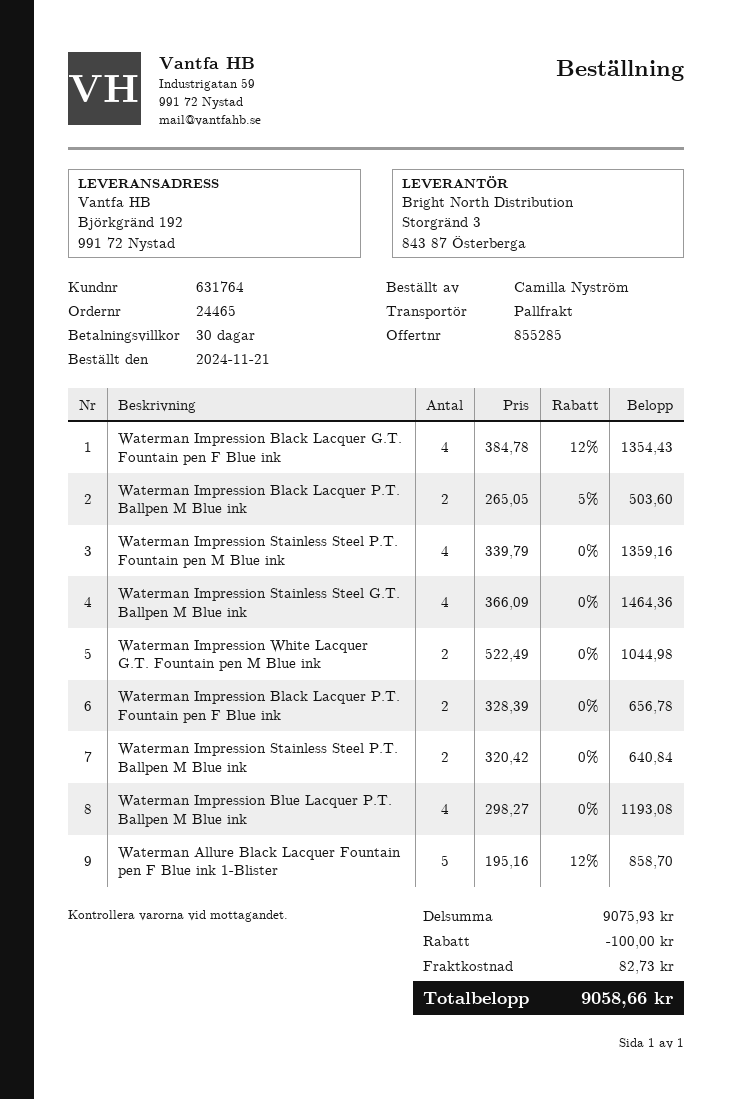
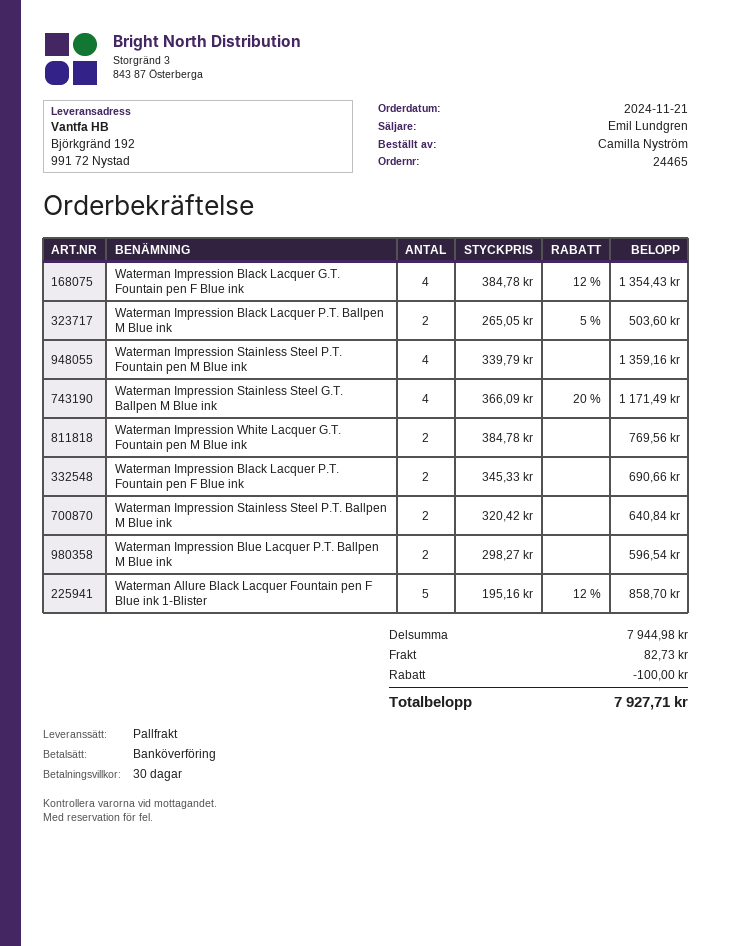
Waterman Impression Stainless Steel G.T. Ballpen M Blue ink: 4 x 366.09 = 1464.36 -> 4 x 366.09 - 20% = 1171.49
Waterman Impression White Lacquer G.T. Fountain pen M Blue ink: 2 x 522.49 = 1044.98 -> 2 x 384.78 = 769.56
Waterman Impression Black Lacquer P.T. Fountain pen F Blue ink: 2 x 328.39 = 656.78 -> 2 x 345.33 = 690.66
Waterman Impression Blue Lacquer P.T. Ballpen M Blue ink: 4 x 298.27 = 1193.08 -> 2 x 298.27 = 596.54
subtotal: 9075.93 -> 7944.98
total: 9058.66 -> 7927.71

